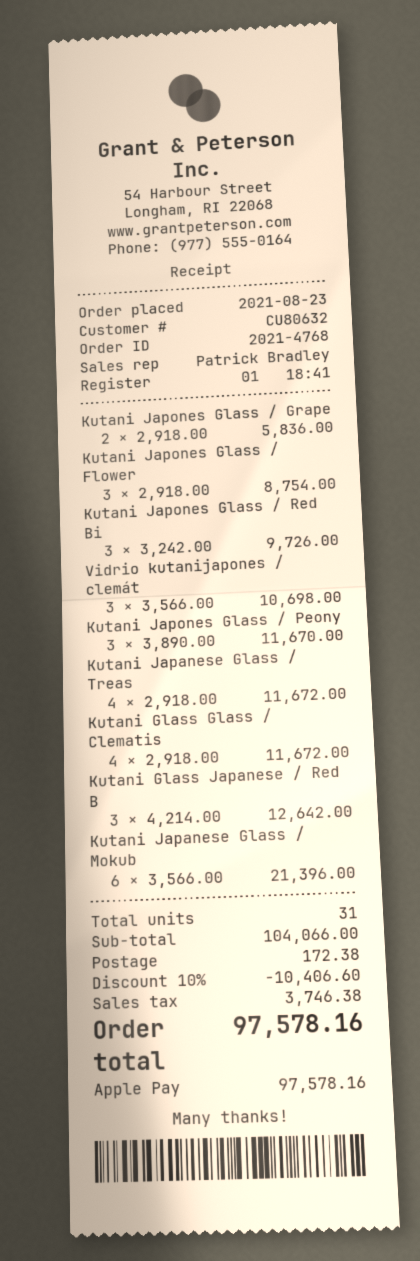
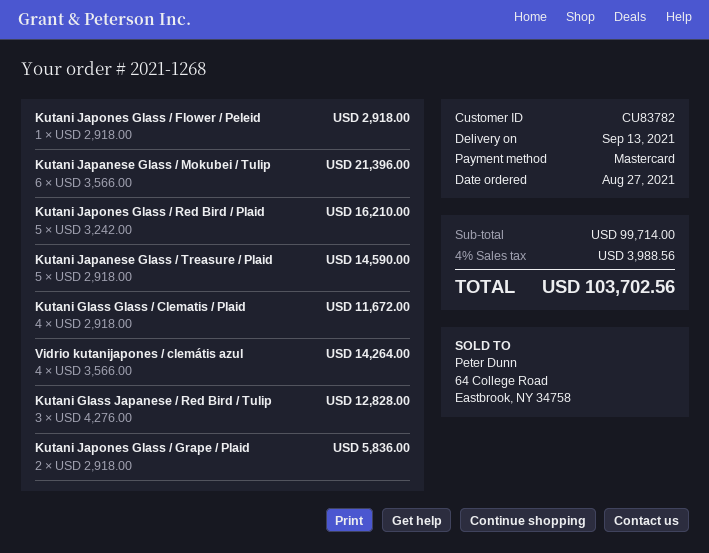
order number: 2021-4768 -> 2021-1268
order date: 2021-08-23 -> 2021-08-27
customer number: CU80632 -> CU83782
payment method: Apple Pay -> Mastercard
Kutani Japones Glass / Flower: 3 x 2918.00 = 8754.00 -> 1 x 2918.00 = 2918.00
Kutani Japones Glass / Red Bi: 3 x 3242.00 = 9726.00 -> 5 x 3242.00 = 16210.00
Vidrio kutanijapones / clemát: 3 x 3566.00 = 10698.00 -> 4 x 3566.00 = 14264.00
Kutani Japones Glass / Peony: 3 x 3890.00 = 11670.00 -> none
Kutani Japanese Glass / Treas: 4 x 2918.00 = 11672.00 -> 5 x 2918.00 = 14590.00
Kutani Glass Japanese / Red B: 3 x 4214.00 = 12642.00 -> 3 x 4276.00 = 12828.00
subtotal: 104066.00 -> 99714.00
discount: 10% = 10406.60 -> none
shipping: 172.38 -> none
tax: 3746.38 -> 3988.56
total: 97578.16 -> 103702.56

